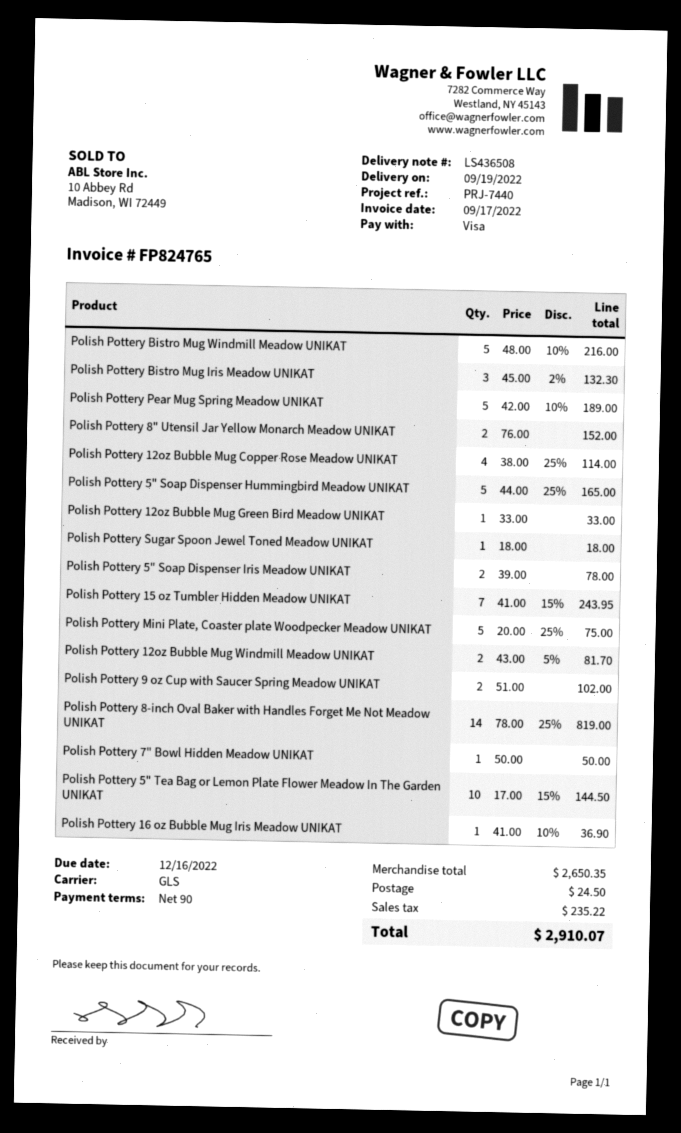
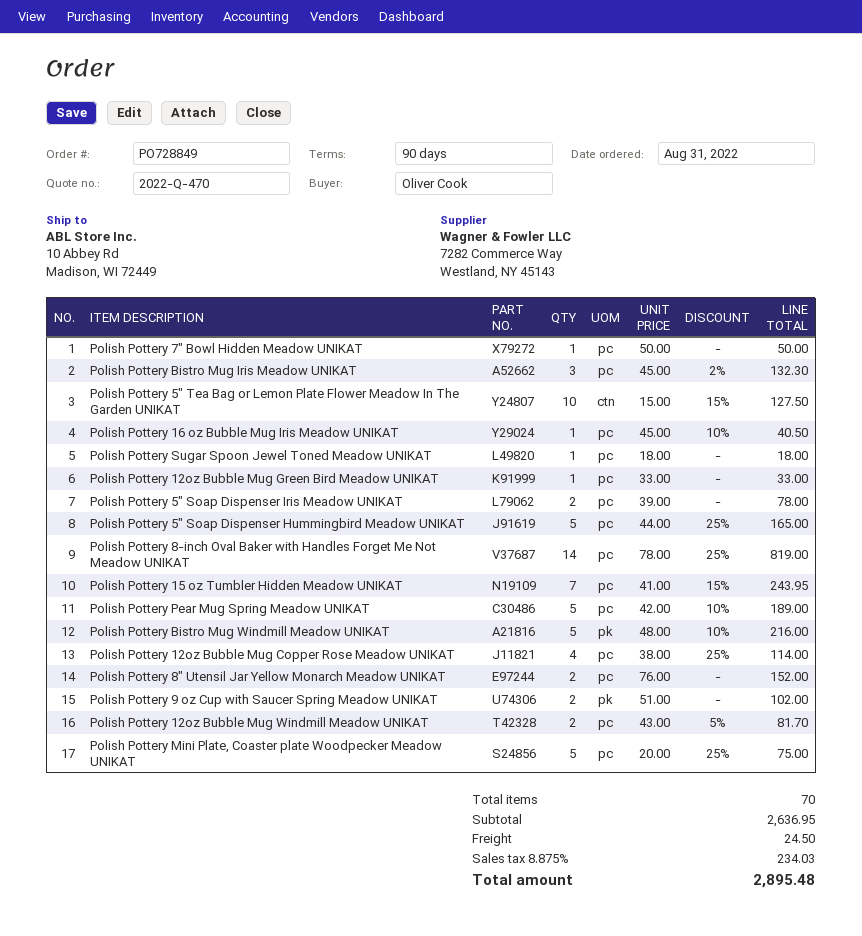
Polish Pottery 5" Tea Bag or Lemon Plate Flower Meadow In The Garden UNIKAT: 10 x 17.00 - 15% = 144.50 -> 10 x 15.00 - 15% = 127.50
Polish Pottery 16 oz Bubble Mug Iris Meadow UNIKAT: 1 x 41.00 - 10% = 36.90 -> 1 x 45.00 - 10% = 40.50
subtotal: 2650.35 -> 2636.95
tax: 235.22 -> 234.03
total: 2910.07 -> 2895.48

